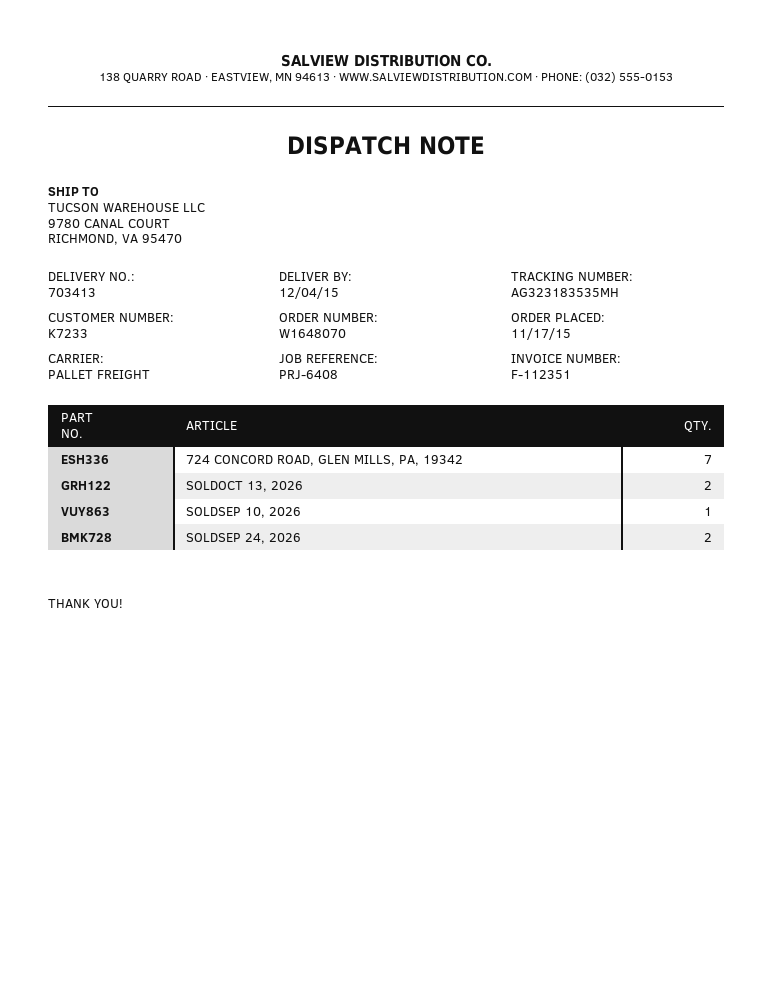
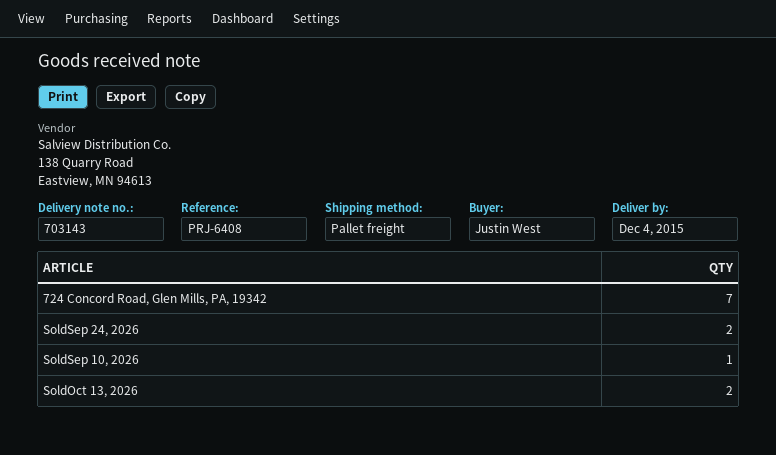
delivery note number: 703413 -> 703143

